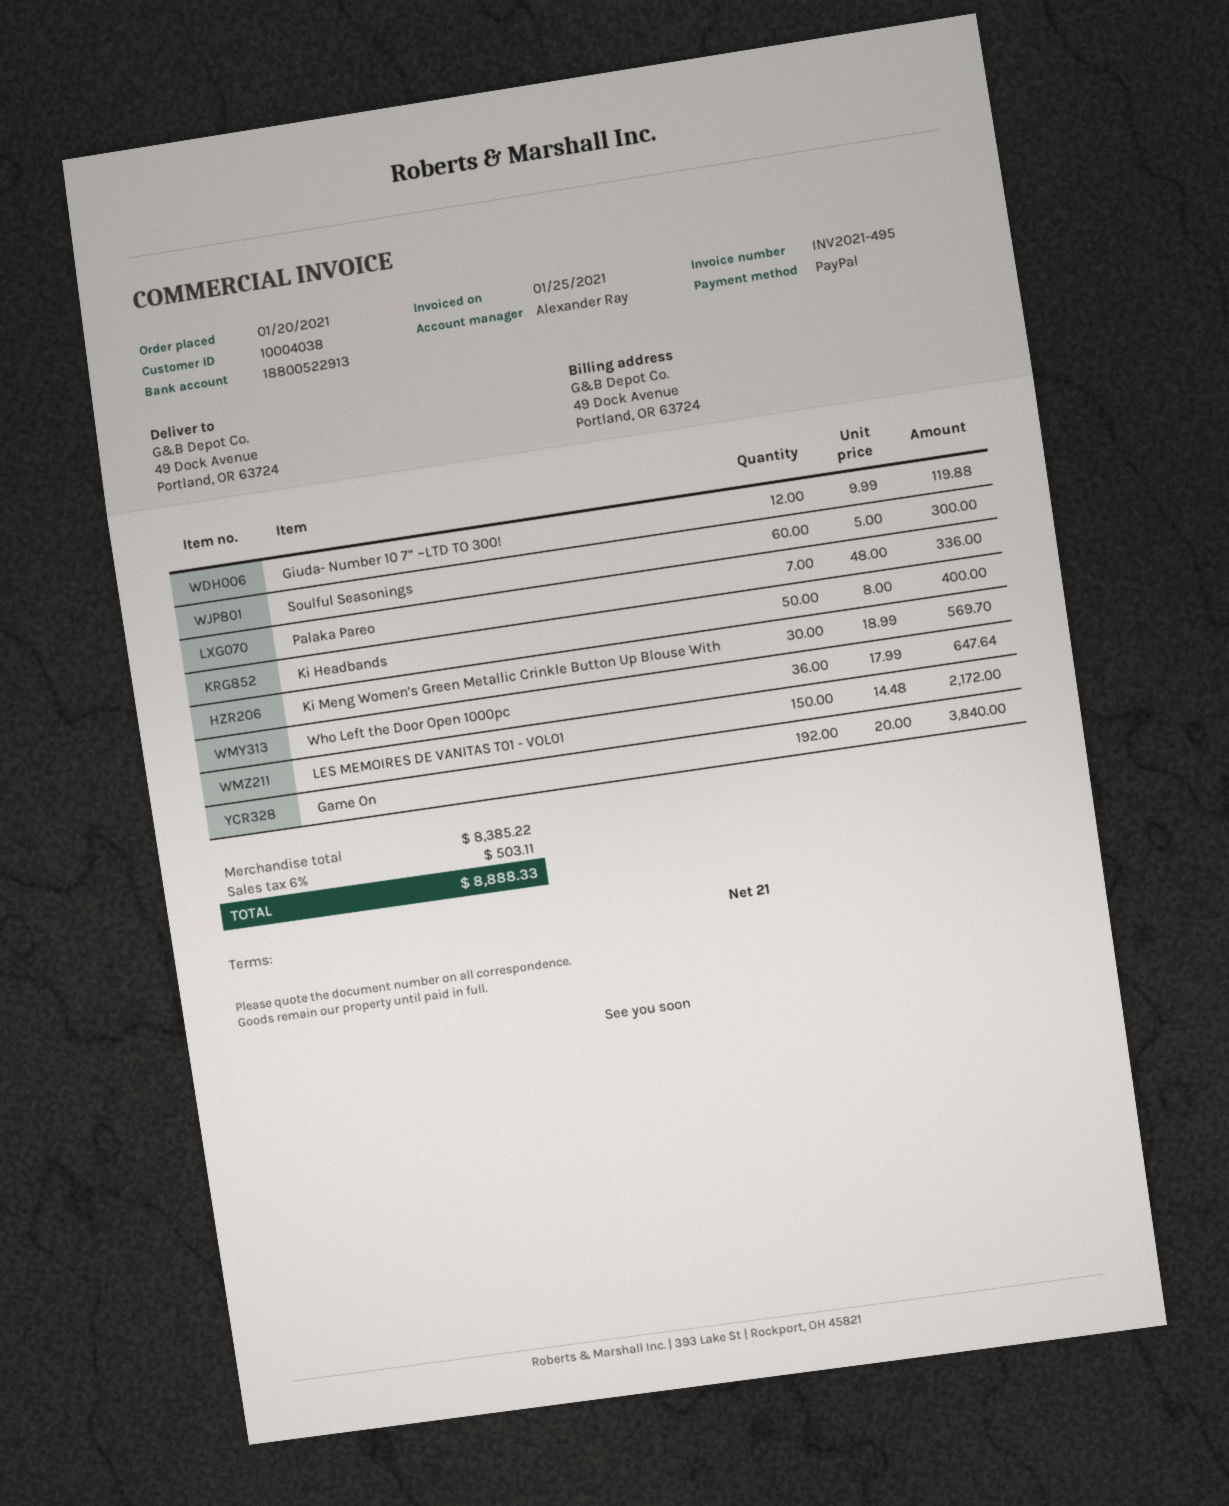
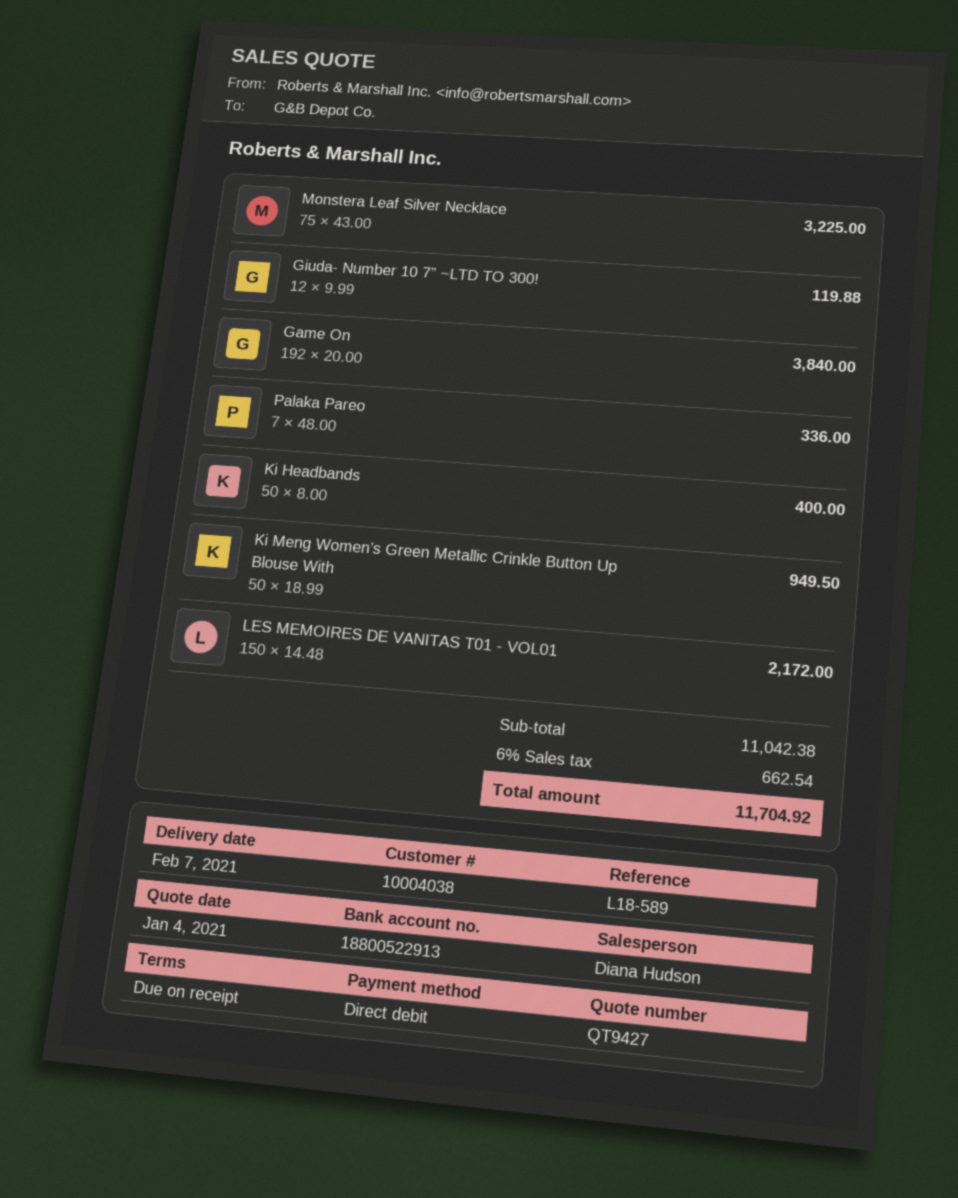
payment terms: 21 days -> on receipt
sales rep: Alexander Ray -> Diana Hudson
payment method: PayPal -> direct debit
Soulful Seasonings: 60 x 5.00 = 300.00 -> none
Ki Meng Women’s Green Metallic Crinkle Button Up Blouse With: 30 x 18.99 = 569.70 -> 50 x 18.99 = 949.50
Who Left the Door Open 1000pc: 36 x 17.99 = 647.64 -> none
Monstera Leaf Silver Necklace: none -> 75 x 43.00 = 3225.00
subtotal: 8385.22 -> 11042.38
tax: 6% = 503.11 -> 6% = 662.54
total: 8888.33 -> 11704.92

